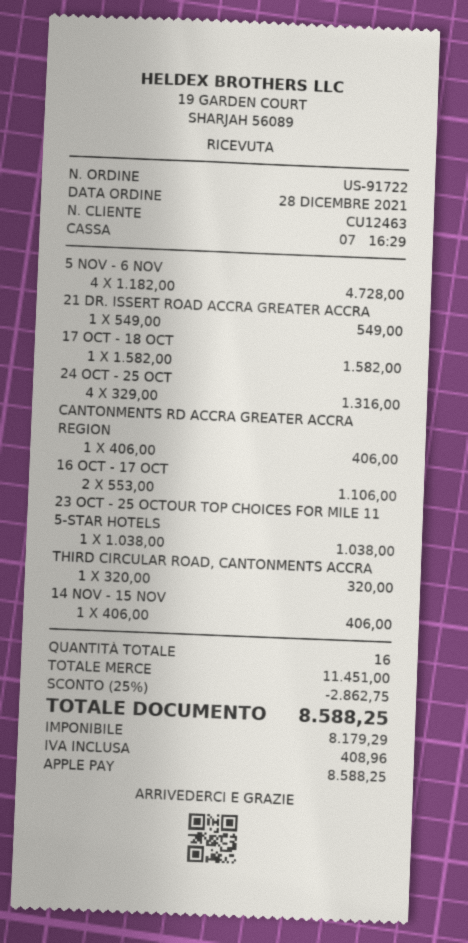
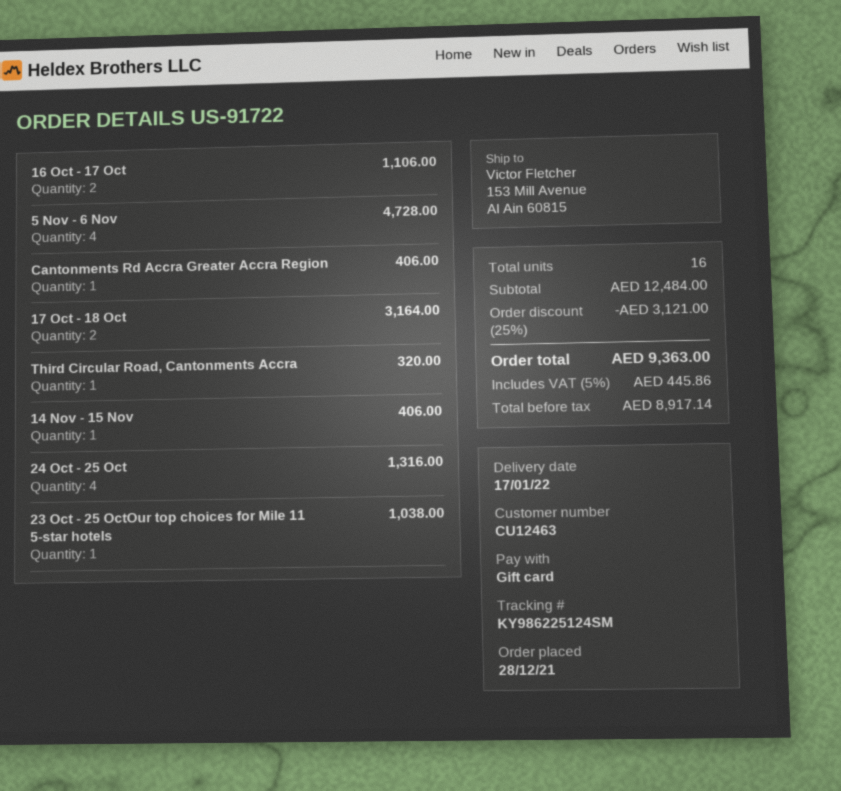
payment method: Apple Pay -> gift card
21 DR. ISSERT ROAD ACCRA GREATER ACCRA: 1 for 549.00 -> none
17 OCT - 18 OCT: 1 for 1582.00 -> 2 for 3164.00
subtotal: 11451.00 -> 12484.00
discount: 25% = 2862.75 -> 25% = 3121.00
net: 8179.29 -> 8917.14
tax: 408.96 -> 445.86
total: 8588.25 -> 9363.00

